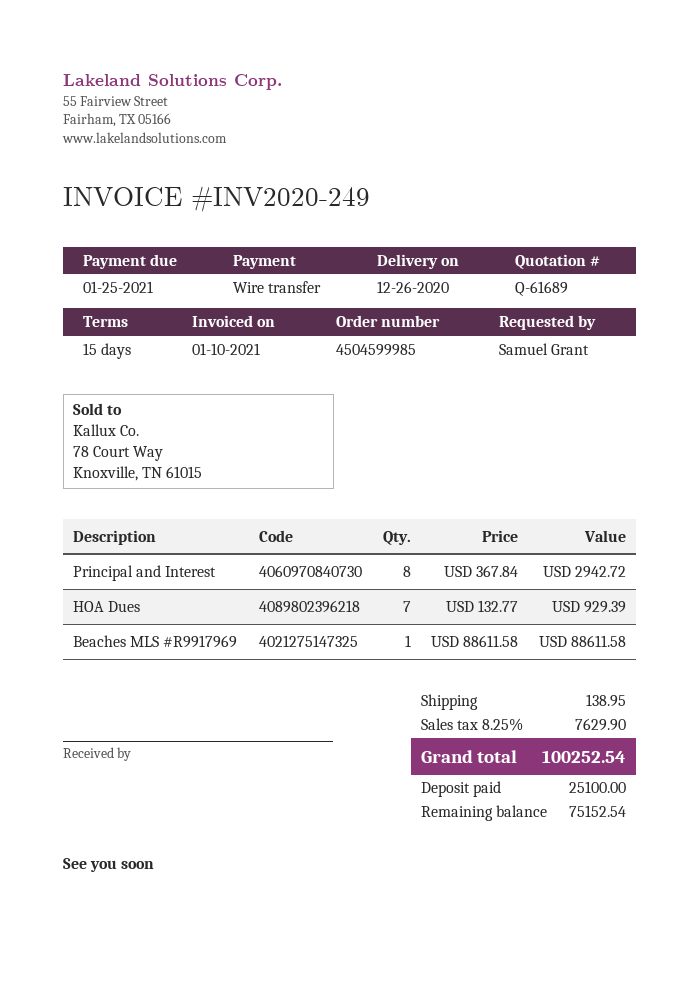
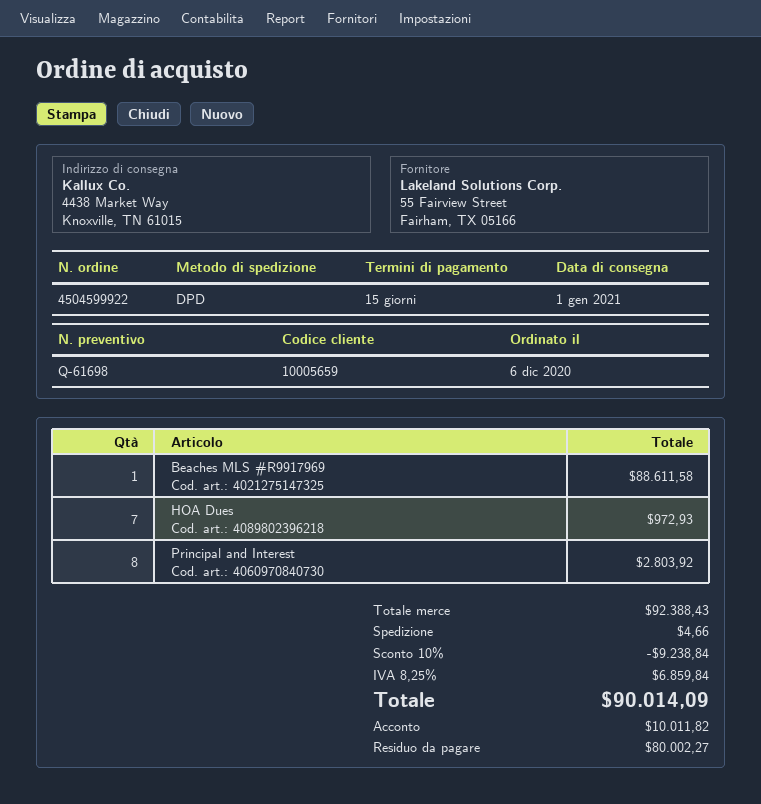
quote number: Q-61689 -> Q-61698
order number: 4504599985 -> 4504599922
delivery date: 2020-12-26 -> 2021-01-01
Principal and Interest: 8 for 2942.72 -> 8 for 2803.92
HOA Dues: 7 for 929.39 -> 7 for 972.93
discount: none -> 10% = 9238.84
shipping: 138.95 -> 4.66
tax: 8.25% = 7629.90 -> 8.25% = 6859.84
total: 100252.54 -> 90014.09
deposit: 25100.00 -> 10011.82
balance: 75152.54 -> 80002.27

